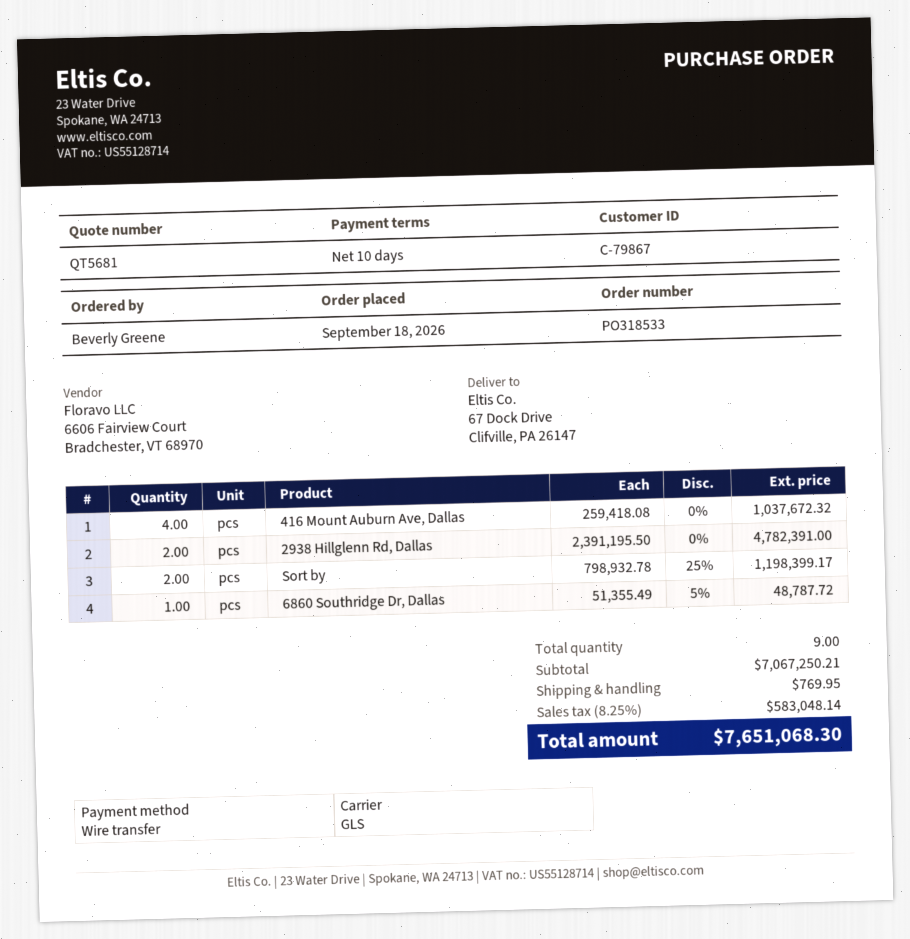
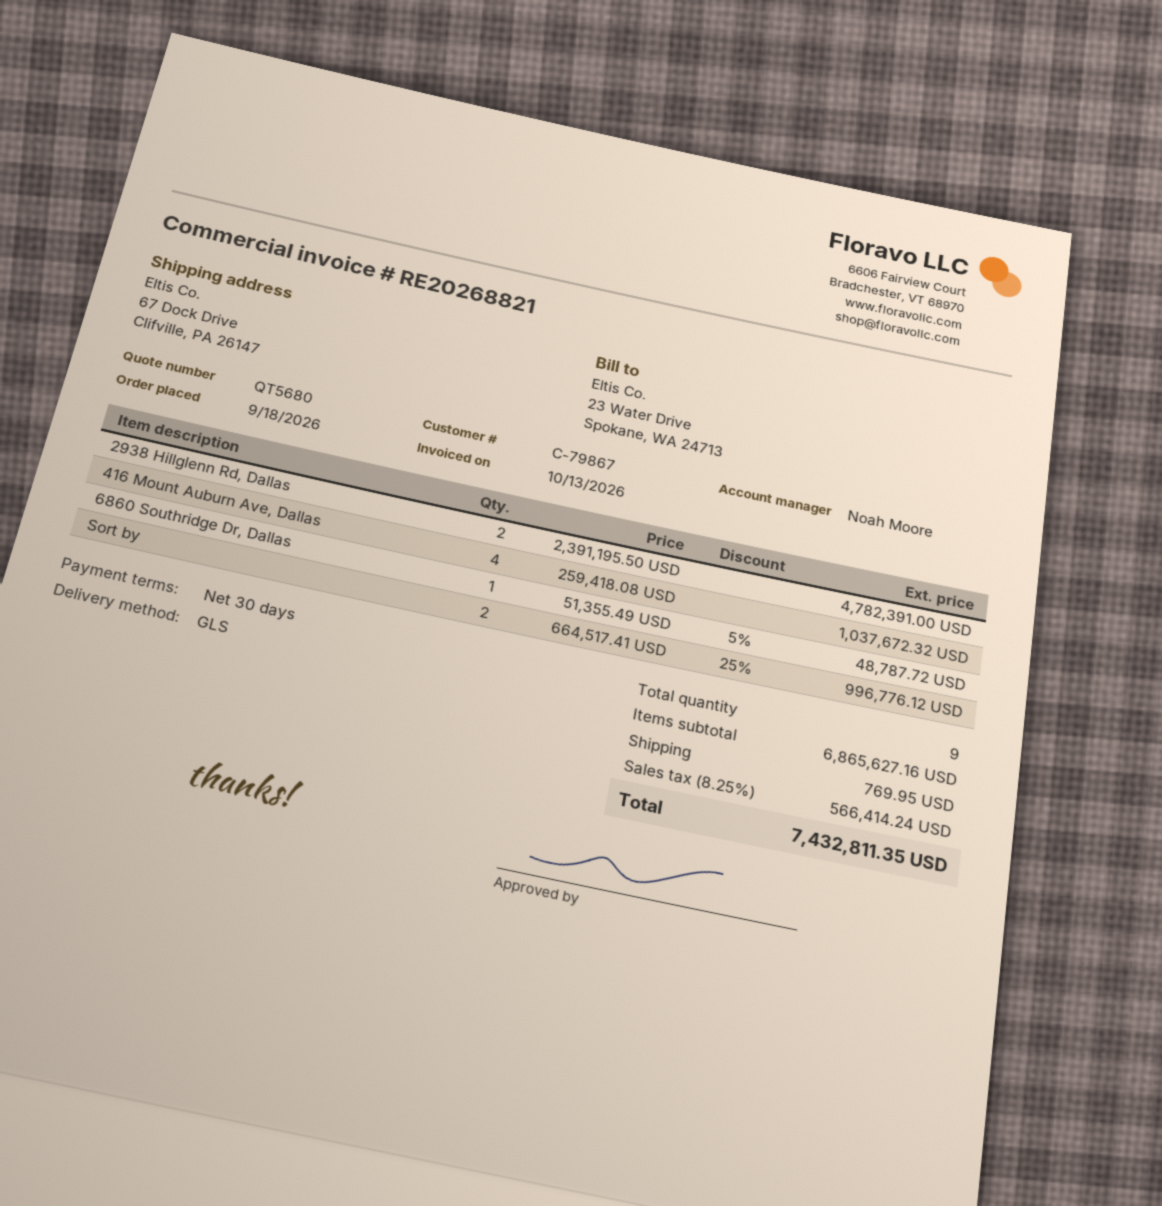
quote number: QT5681 -> QT5680
payment terms: 10 days -> 30 days
Sort by: 2 x 798932.78 - 25% = 1198399.17 -> 2 x 664517.41 - 25% = 996776.12
subtotal: 7067250.21 -> 6865627.16
tax: 8.25% = 583048.14 -> 8.25% = 566414.24
total: 7651068.30 -> 7432811.35

